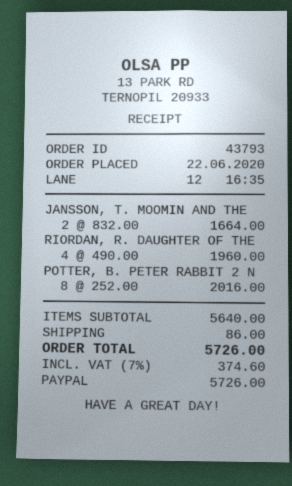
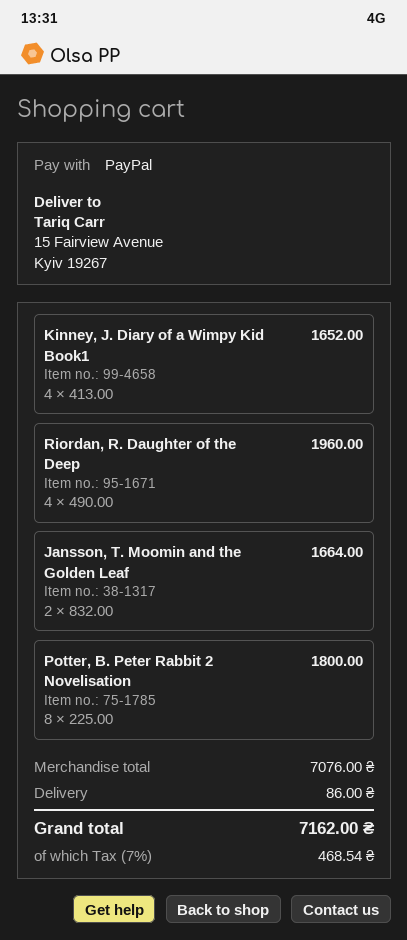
POTTER, B. PETER RABBIT 2 N: 8 x 252.00 = 2016.00 -> 8 x 225.00 = 1800.00
Kinney, J. Diary of a Wimpy Kid Book1: none -> 4 x 413.00 = 1652.00
subtotal: 5640.00 -> 7076.00
tax: 7% = 374.60 -> 7% = 468.54
total: 5726.00 -> 7162.00

